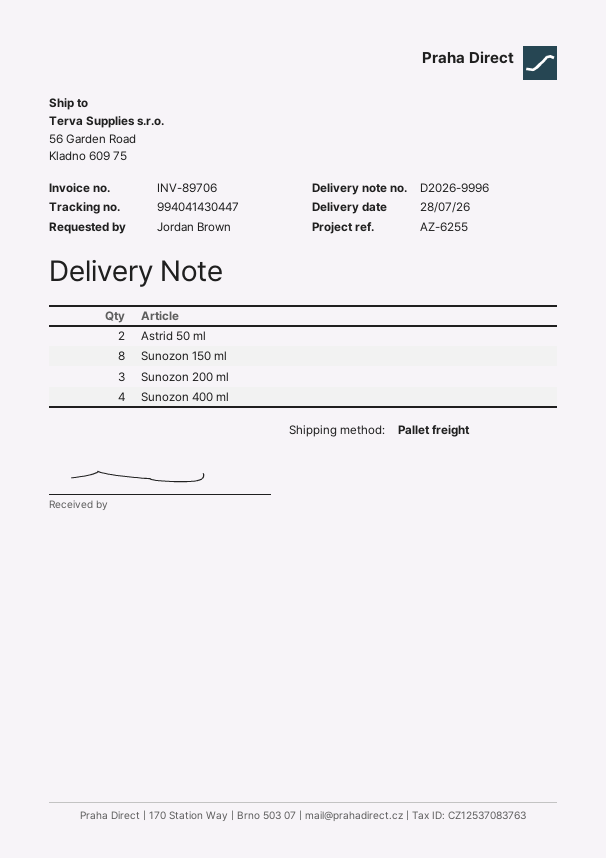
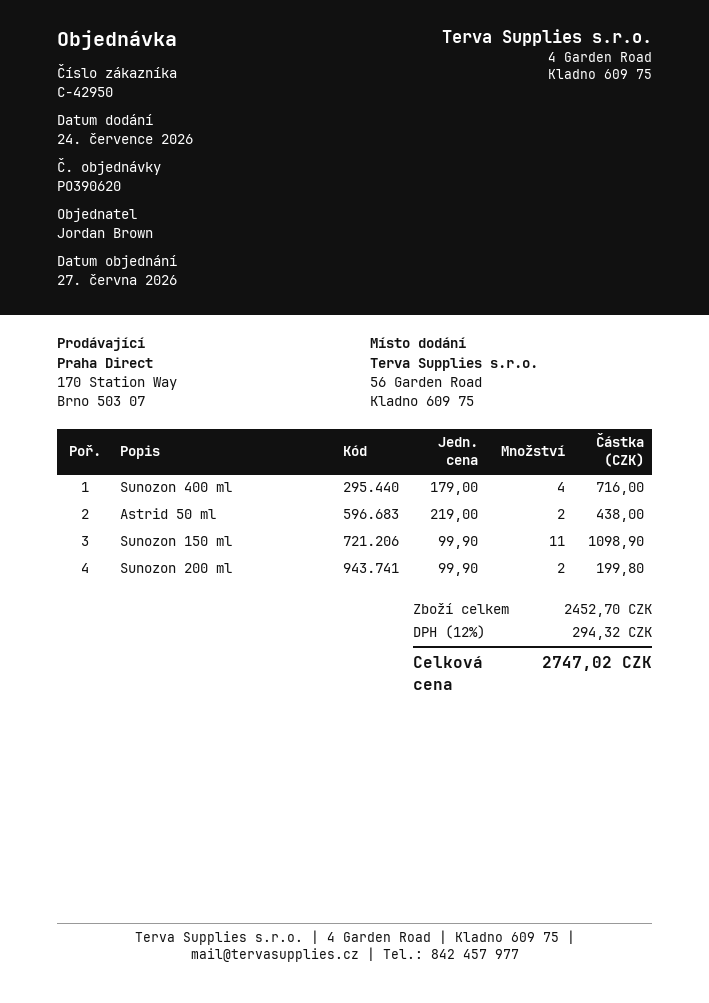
delivery date: 2026-07-28 -> 2026-07-24
Sunozon 150 ml: 8 -> 11
Sunozon 200 ml: 3 -> 2

